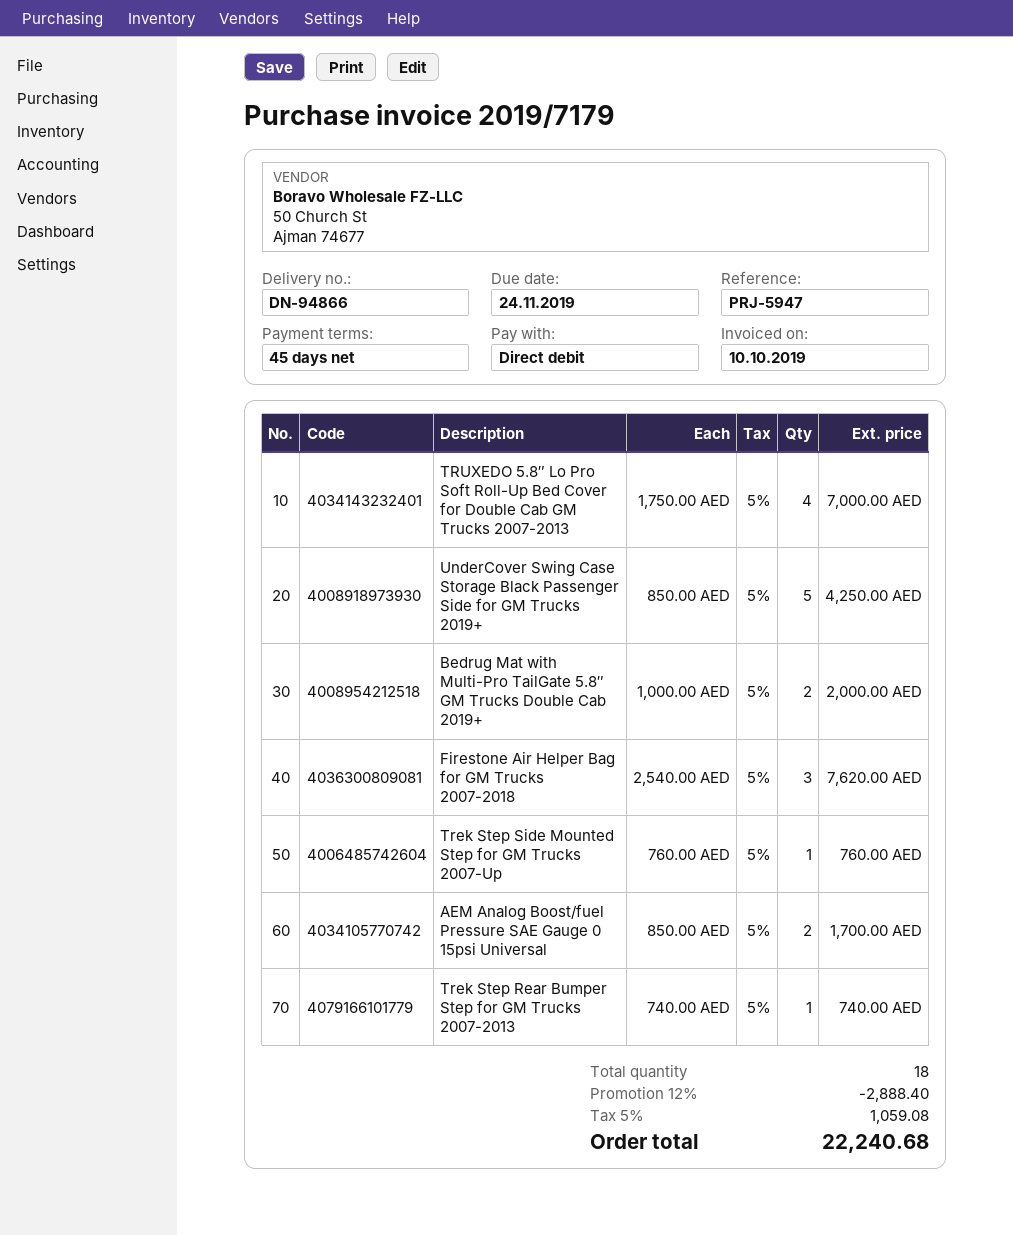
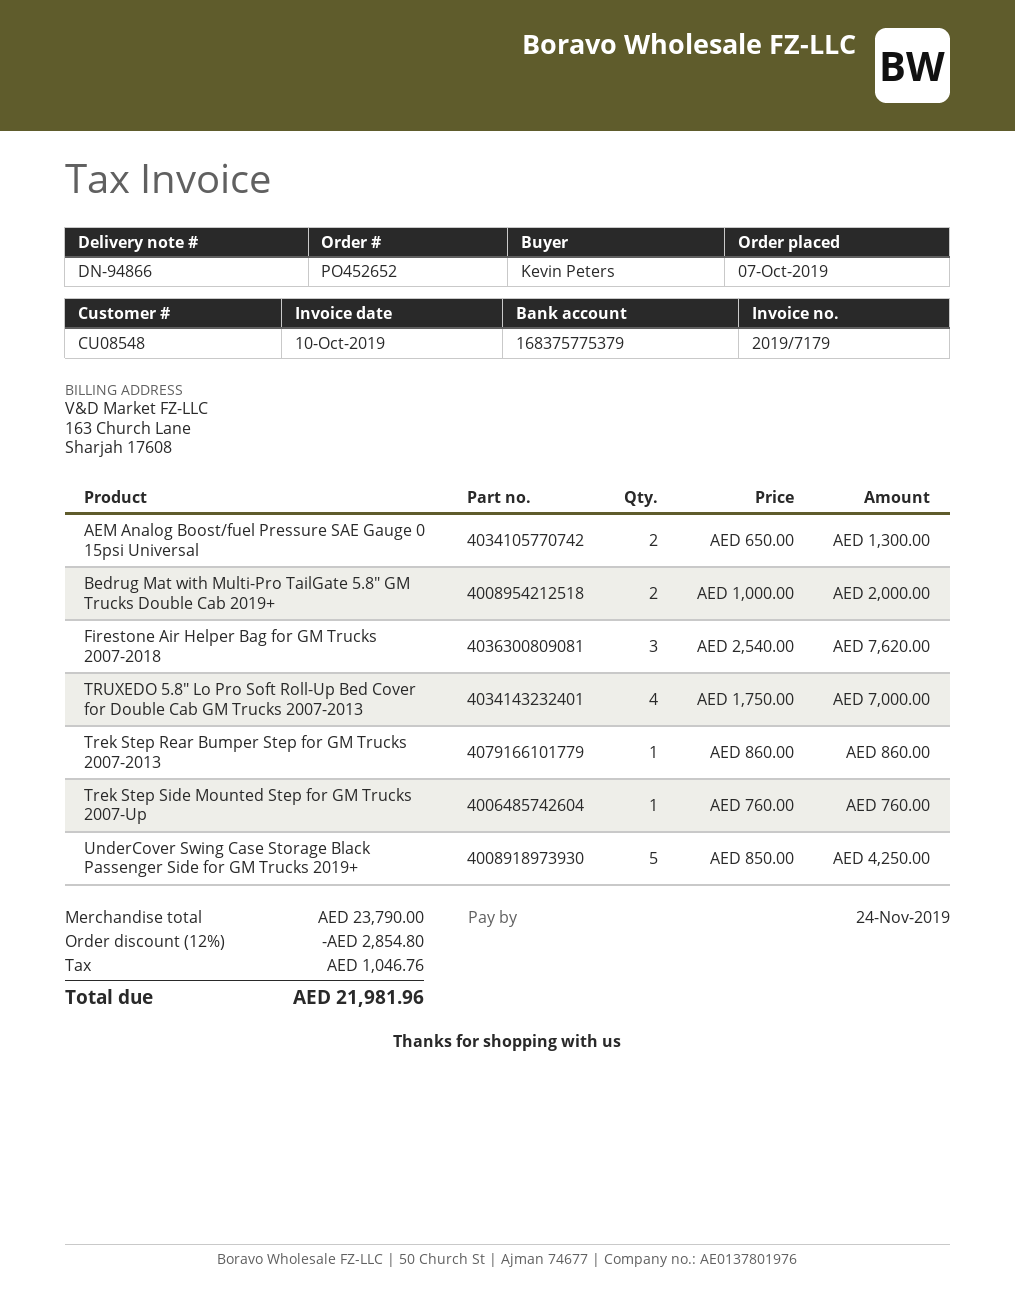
AEM Analog Boost/fuel Pressure SAE Gauge 0 15psi Universal: 2 x 850.00 = 1700.00 -> 2 x 650.00 = 1300.00
Trek Step Rear Bumper Step for GM Trucks 2007-2013: 1 x 740.00 = 740.00 -> 1 x 860.00 = 860.00
discount: 12% = 2888.40 -> 12% = 2854.80
tax: 1059.08 -> 1046.76
total: 22240.68 -> 21981.96

